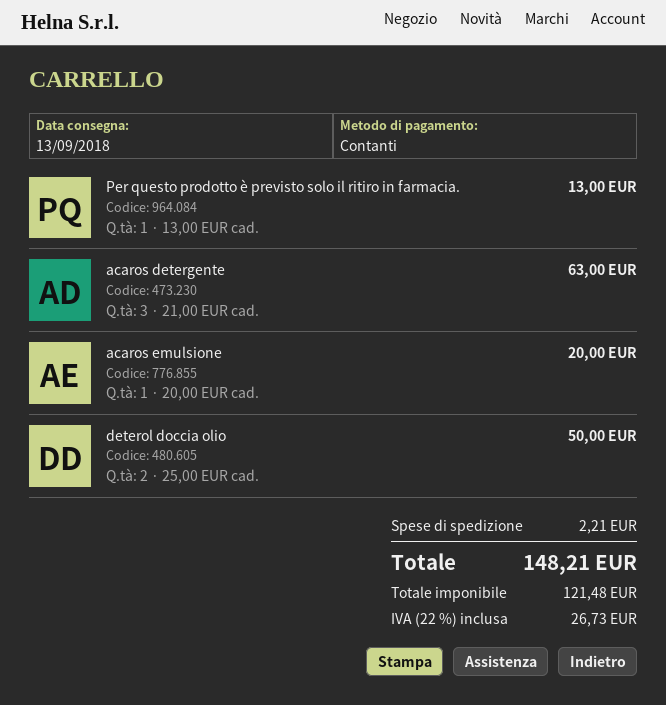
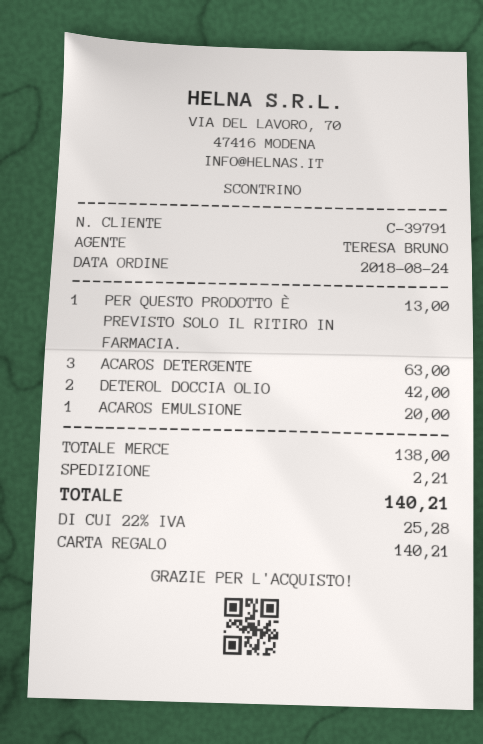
payment method: cash -> gift card
deterol doccia olio: 2 for 50.00 -> 2 for 42.00
tax: 22% = 26.73 -> 22% = 25.28
total: 148.21 -> 140.21

